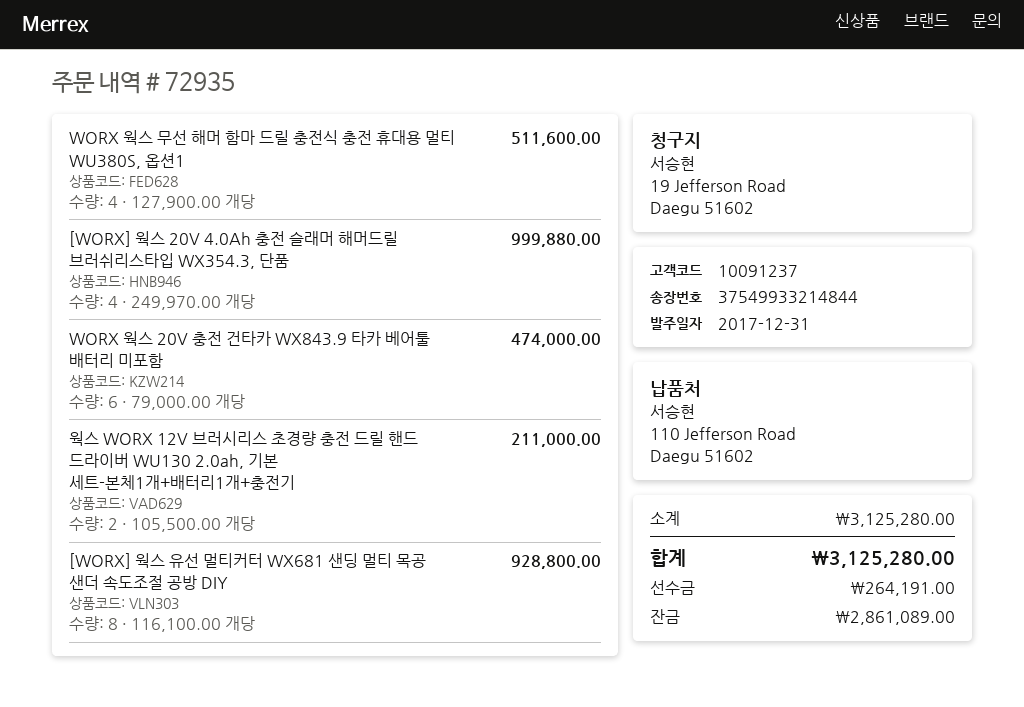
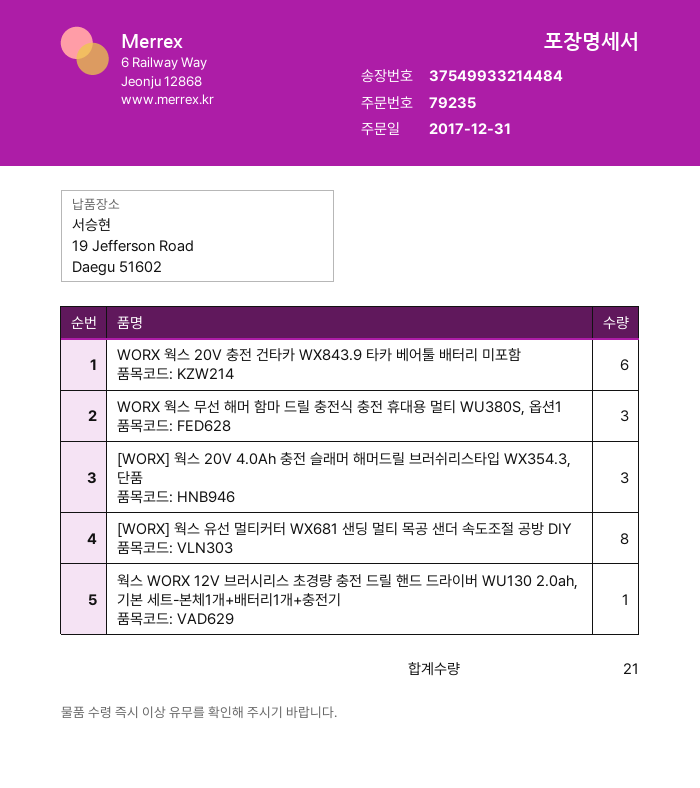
order number: 72935 -> 79235
tracking number: 37549933214844 -> 37549933214484
ship to: 110 Jefferson Road, Daegu 51602 -> 19 Jefferson Road, Daegu 51602
WORX 웍스 무선 해머 함마 드릴 충전식 충전 휴대용 멀티 WU380S, 옵션1: 4 -> 3
[WORX] 웍스 20V 4.0Ah 충전 슬래머 해머드릴 브러쉬리스타입 WX354.3, 단품: 4 -> 3
웍스 WORX 12V 브러시리스 초경량 충전 드릴 핸드 드라이버 WU130 2.0ah, 기본 세트-본체1개+배터리1개+충전기: 2 -> 1

